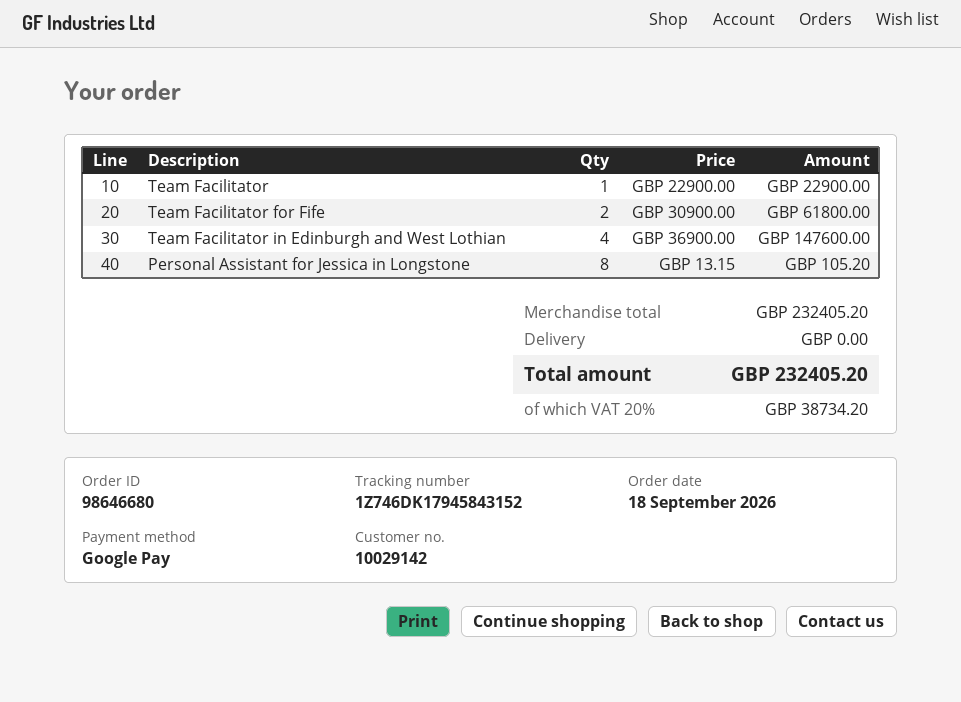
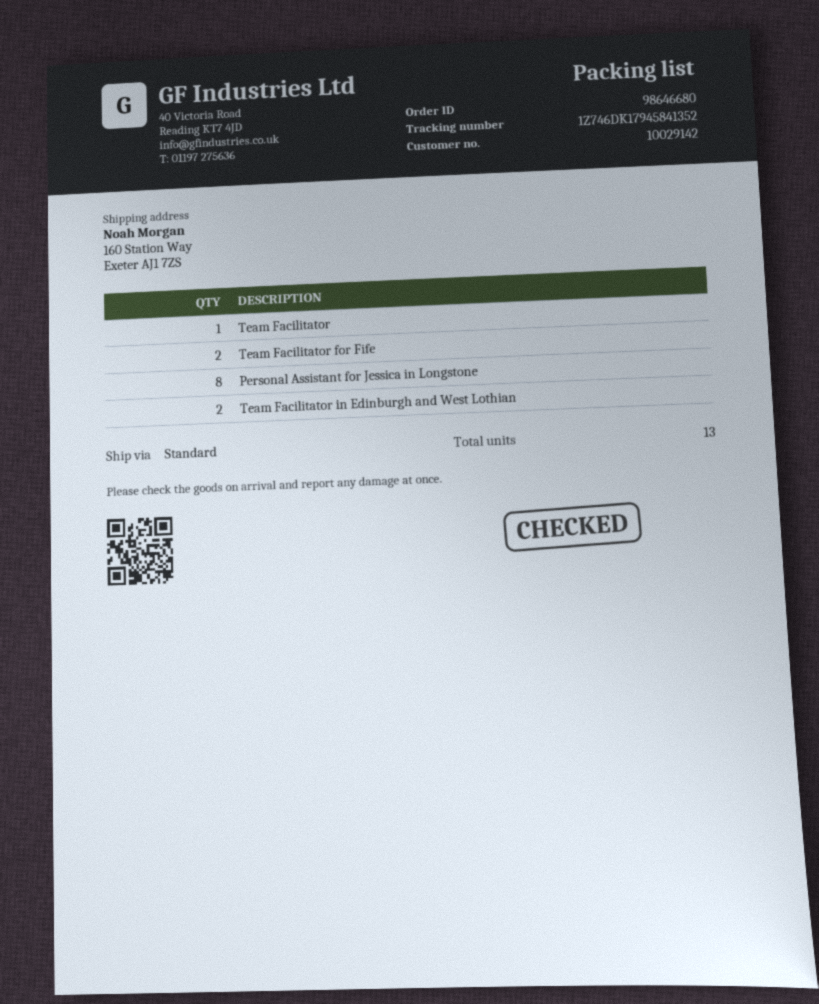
tracking number: 1Z746DK17945843152 -> 1Z746DK17945841352
Team Facilitator in Edinburgh and West Lothian: 4 -> 2

